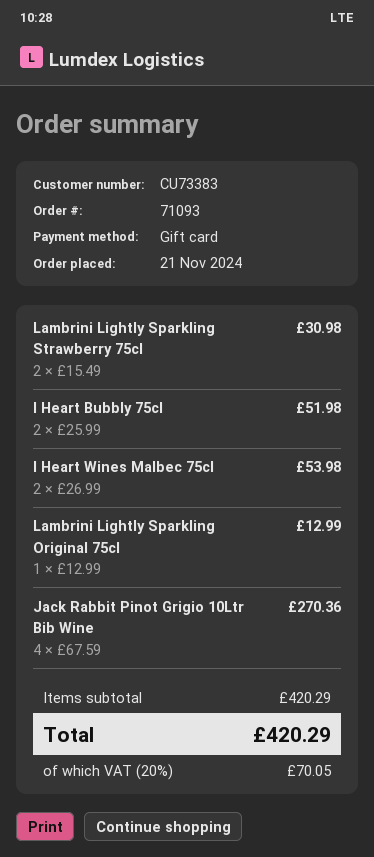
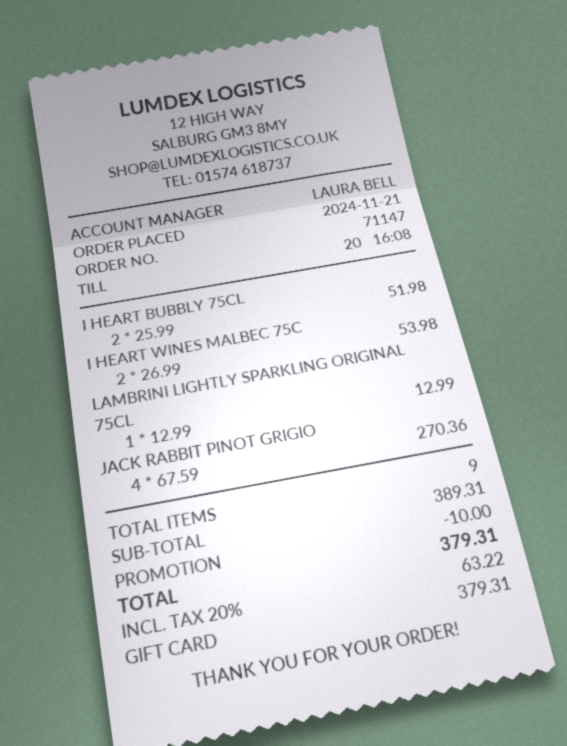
order number: 71093 -> 71147
Lambrini Lightly Sparkling Strawberry 75cl: 2 x 15.49 = 30.98 -> none
subtotal: 420.29 -> 389.31
discount: none -> 10.00
tax: 20% = 70.05 -> 20% = 63.22
total: 420.29 -> 379.31

